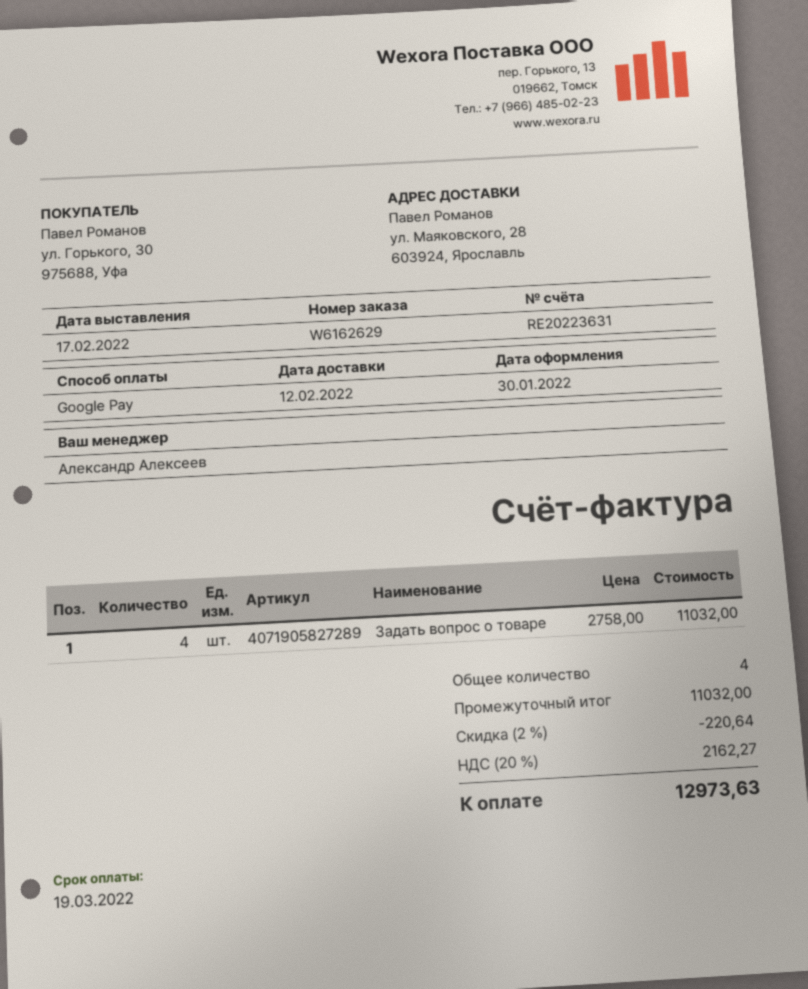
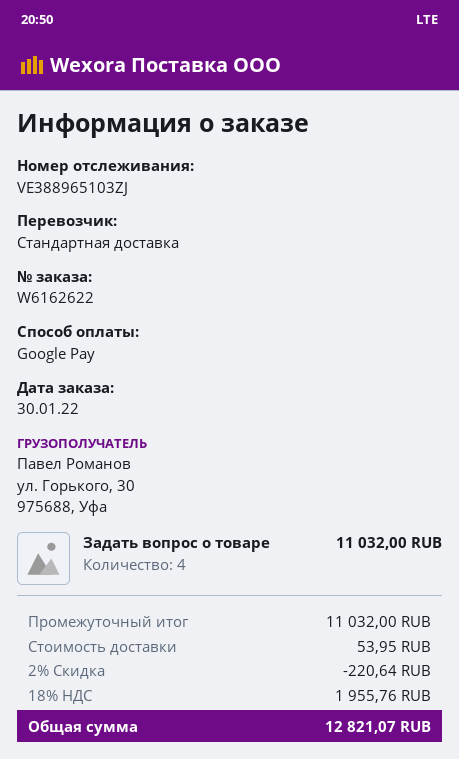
order number: W6162629 -> W6162622
ship to: ул. Маяковского, 28, 603924, Ярославль -> ул. Горького, 30, 975688, Уфа
shipping: none -> 53.95
tax: 20% = 2162.27 -> 18% = 1955.76
total: 12973.63 -> 12821.07

